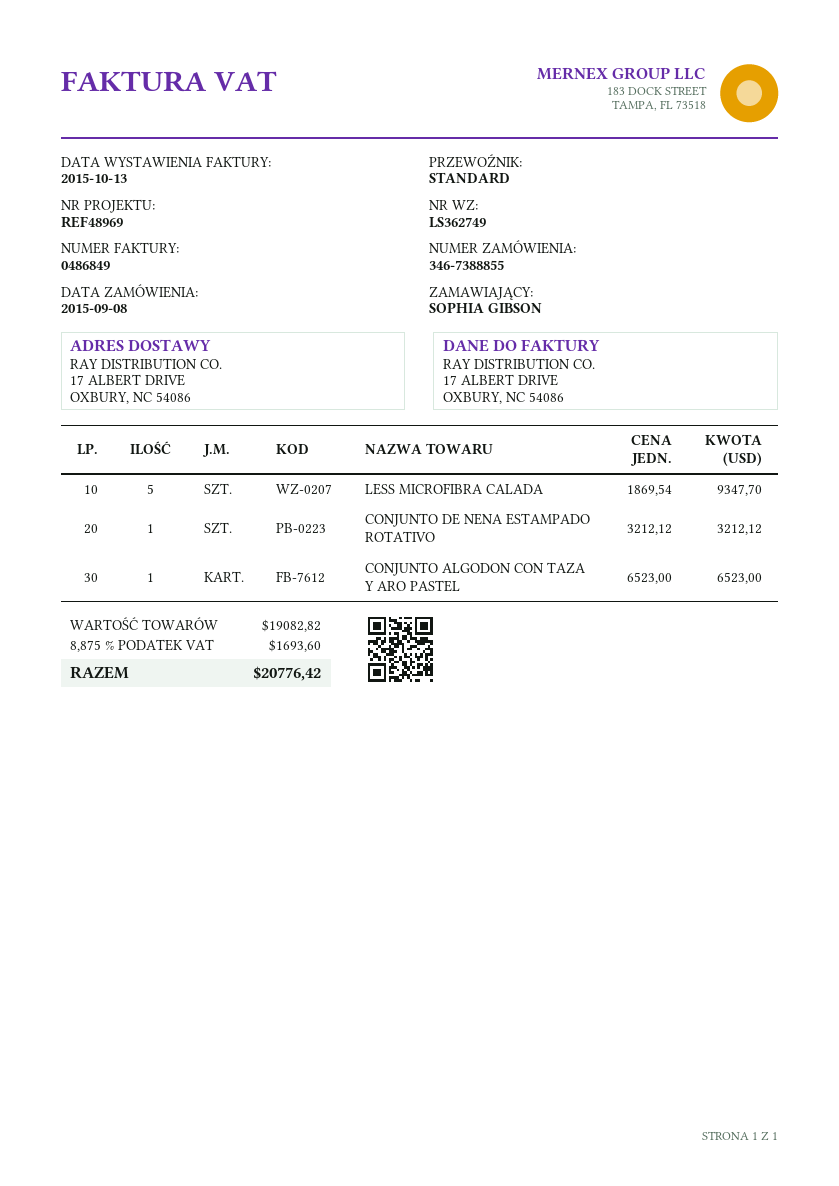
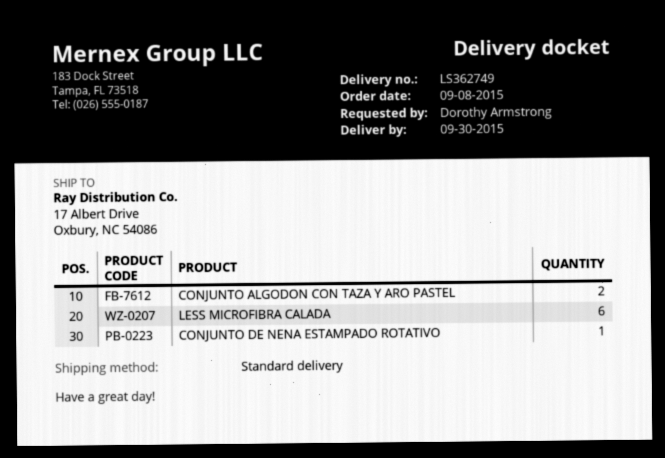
ordered by: SOPHIA GIBSON -> Dorothy Armstrong
LESS MICROFIBRA CALADA: 5 -> 6
CONJUNTO ALGODON CON TAZA Y ARO PASTEL: 1 -> 2

